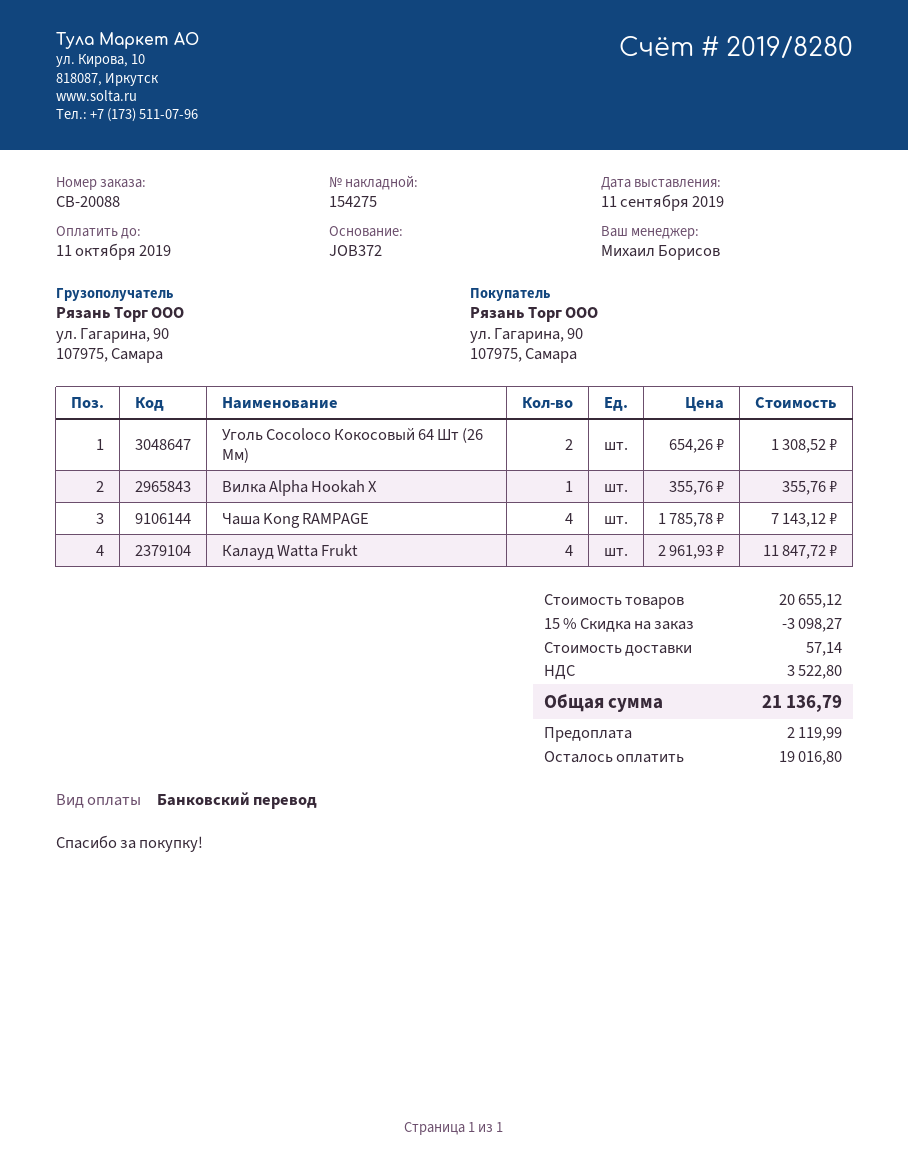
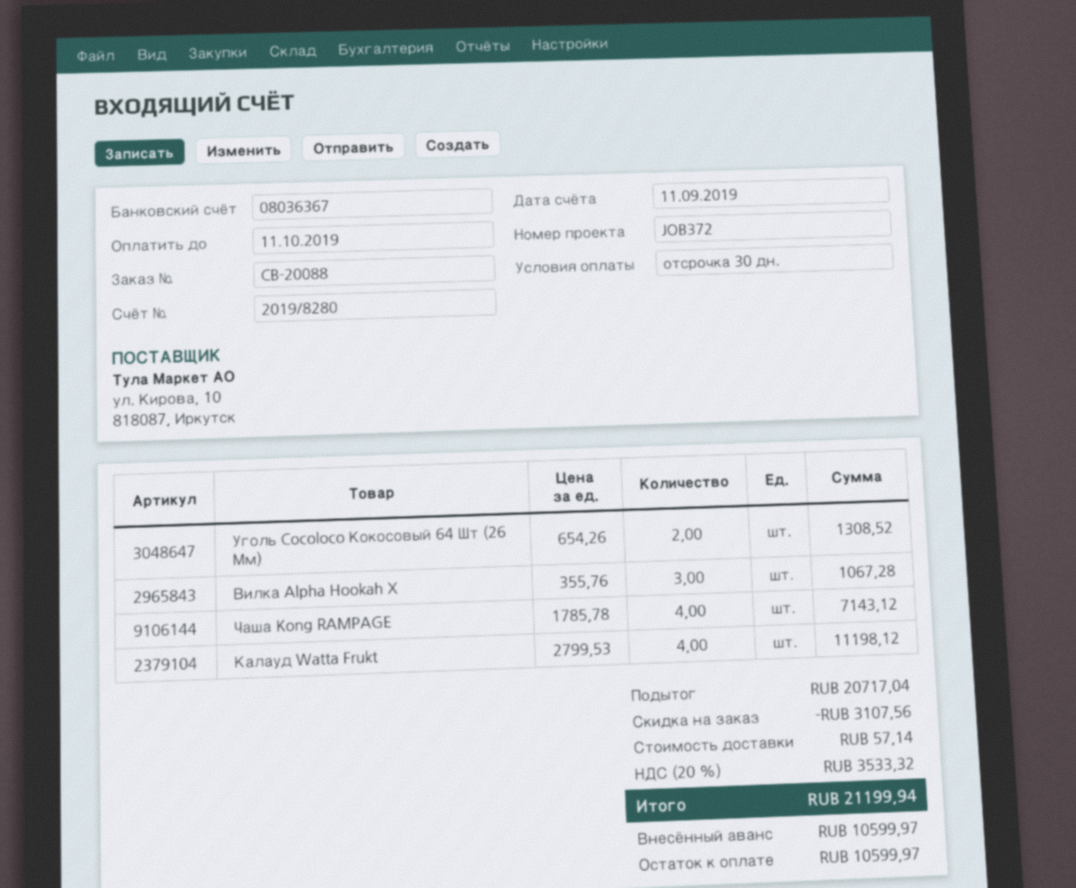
Вилка Alpha Hookah X: 1 x 355.76 = 355.76 -> 3 x 355.76 = 1067.28
Калауд Watta Frukt: 4 x 2961.93 = 11847.72 -> 4 x 2799.53 = 11198.12
subtotal: 20655.12 -> 20717.04
discount: 3098.27 -> 3107.56
tax: 3522.80 -> 3533.32
total: 21136.79 -> 21199.94
deposit: 2119.99 -> 10599.97
balance: 19016.80 -> 10599.97

